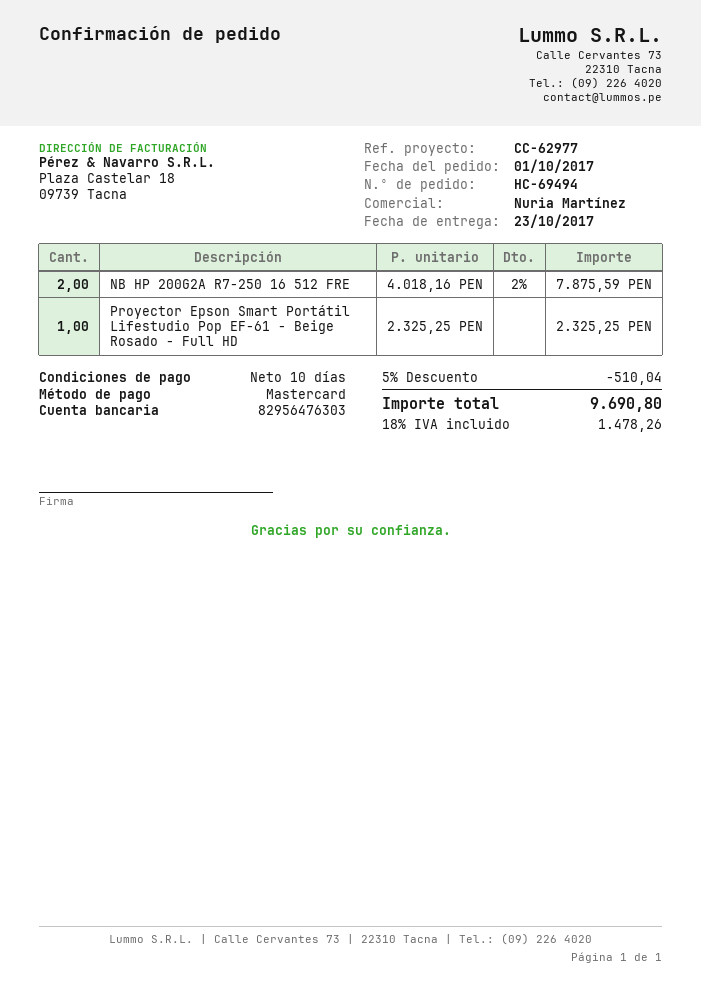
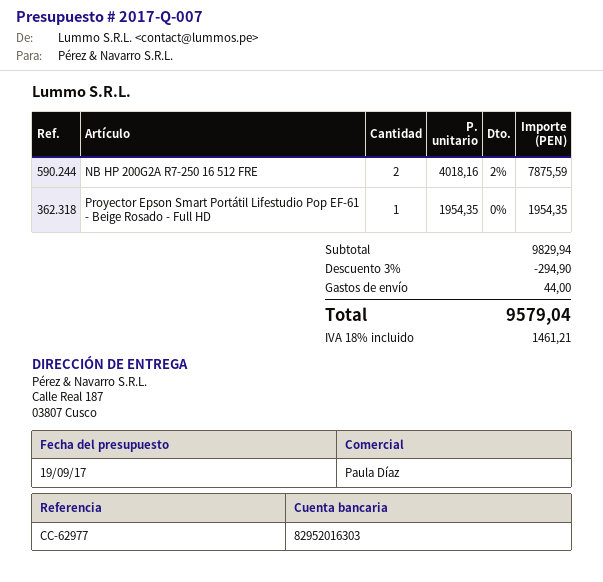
sales rep: Nuria Martínez -> Paula Díaz
bank account: 82956476303 -> 82952016303
Proyector Epson Smart Portátil Lifestudio Pop EF-61 - Beige Rosado - Full HD: 1 x 2325.25 = 2325.25 -> 1 x 1954.35 = 1954.35
discount: 5% = 510.04 -> 3% = 294.90
shipping: none -> 44.00
tax: 18% = 1478.26 -> 18% = 1461.21
total: 9690.80 -> 9579.04

